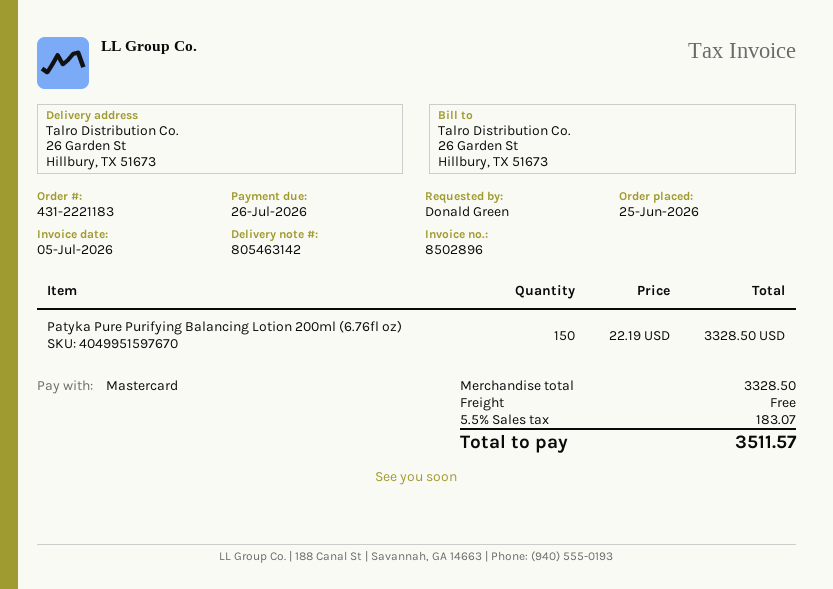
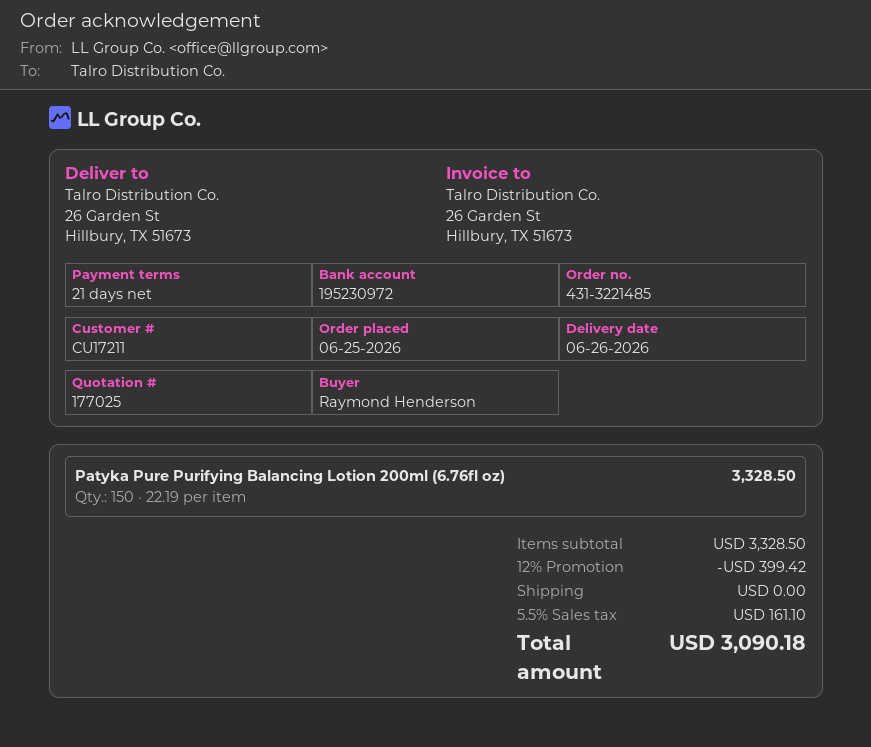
order number: 431-2221183 -> 431-3221485
ordered by: Donald Green -> Raymond Henderson
discount: none -> 12% = 399.42
tax: 5.5% = 183.07 -> 5.5% = 161.10
total: 3511.57 -> 3090.18

